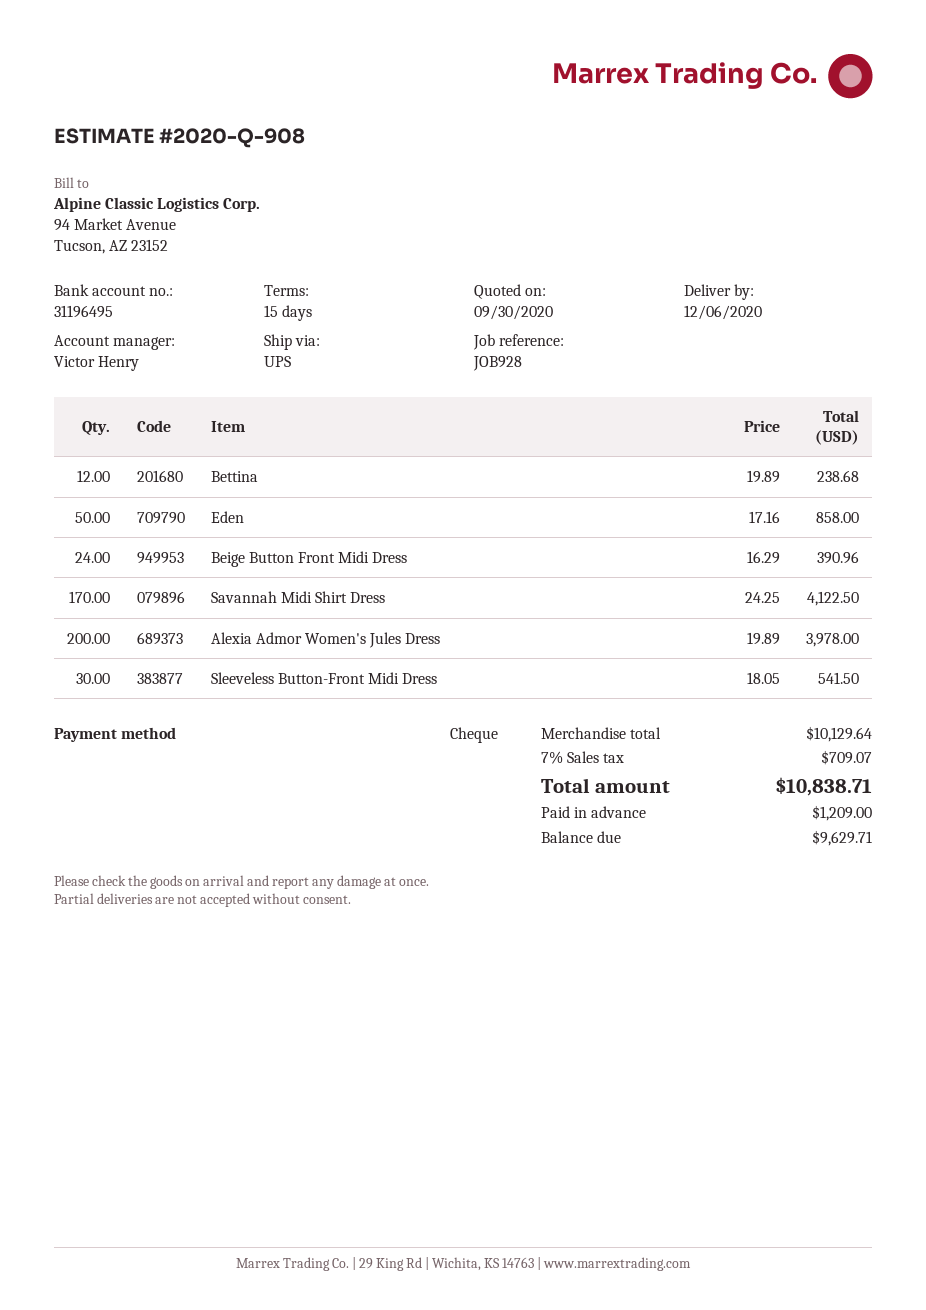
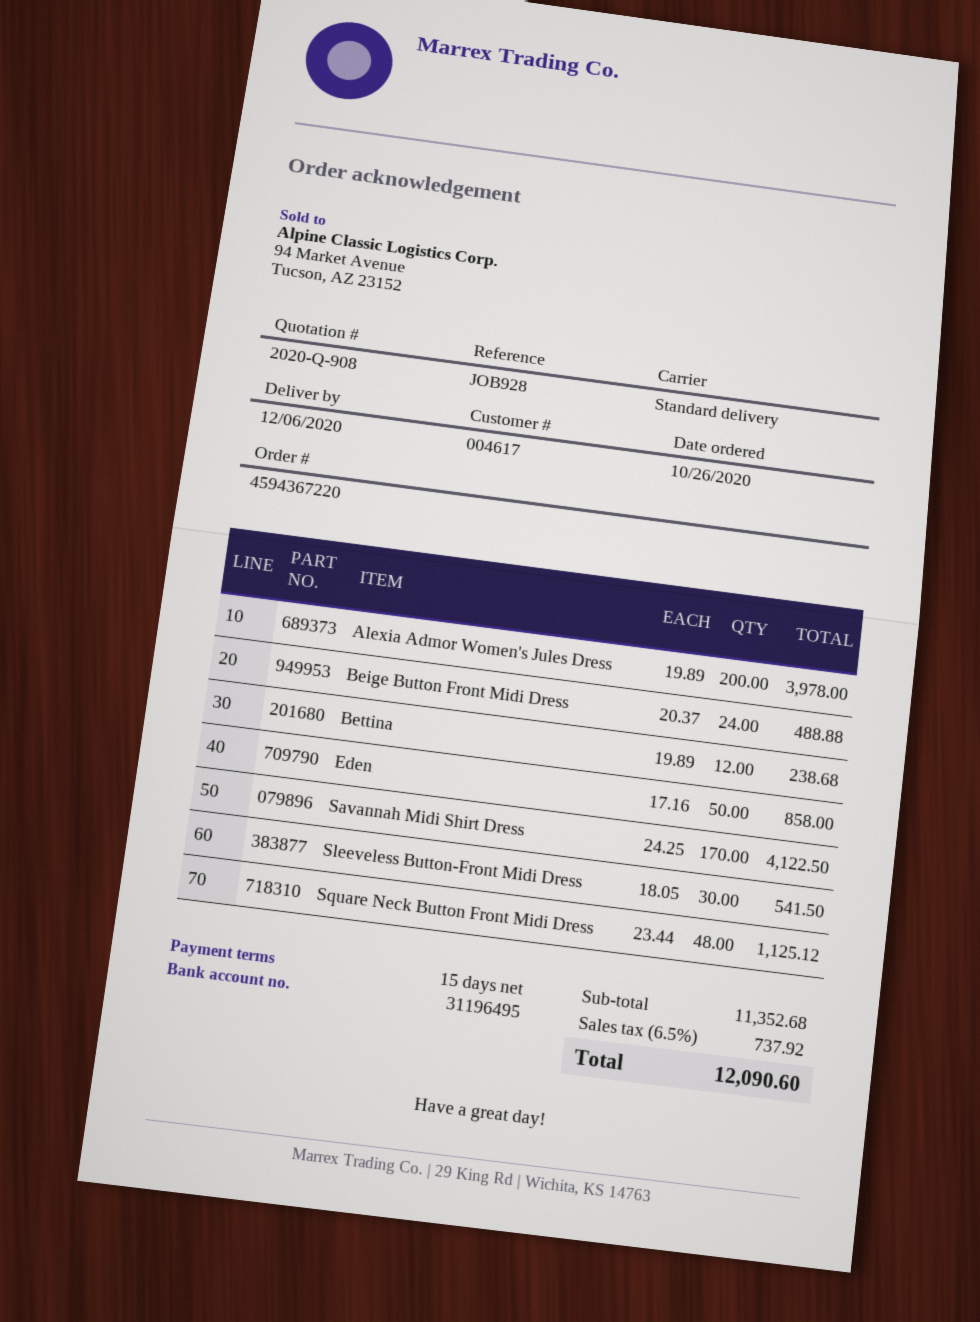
shipping method: UPS -> standard
Beige Button Front Midi Dress: 24 x 16.29 = 390.96 -> 24 x 20.37 = 488.88
Square Neck Button Front Midi Dress: none -> 48 x 23.44 = 1125.12
subtotal: 10129.64 -> 11352.68
tax: 7% = 709.07 -> 6.5% = 737.92
total: 10838.71 -> 12090.60

